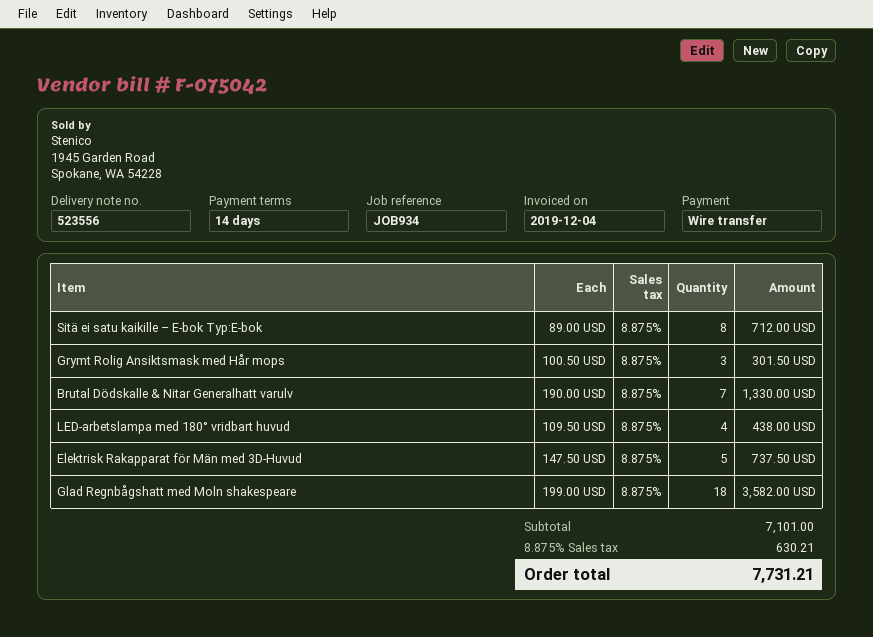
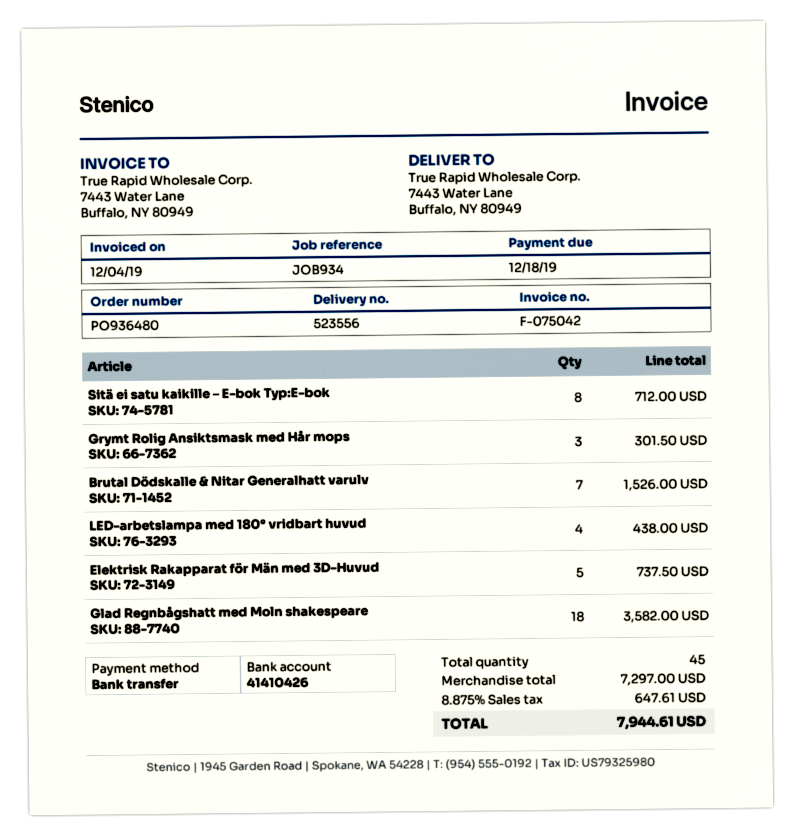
Brutal Dödskalle & Nitar Generalhatt varulv: 7 for 1330.00 -> 7 for 1526.00
subtotal: 7101.00 -> 7297.00
tax: 8.875% = 630.21 -> 8.875% = 647.61
total: 7731.21 -> 7944.61

